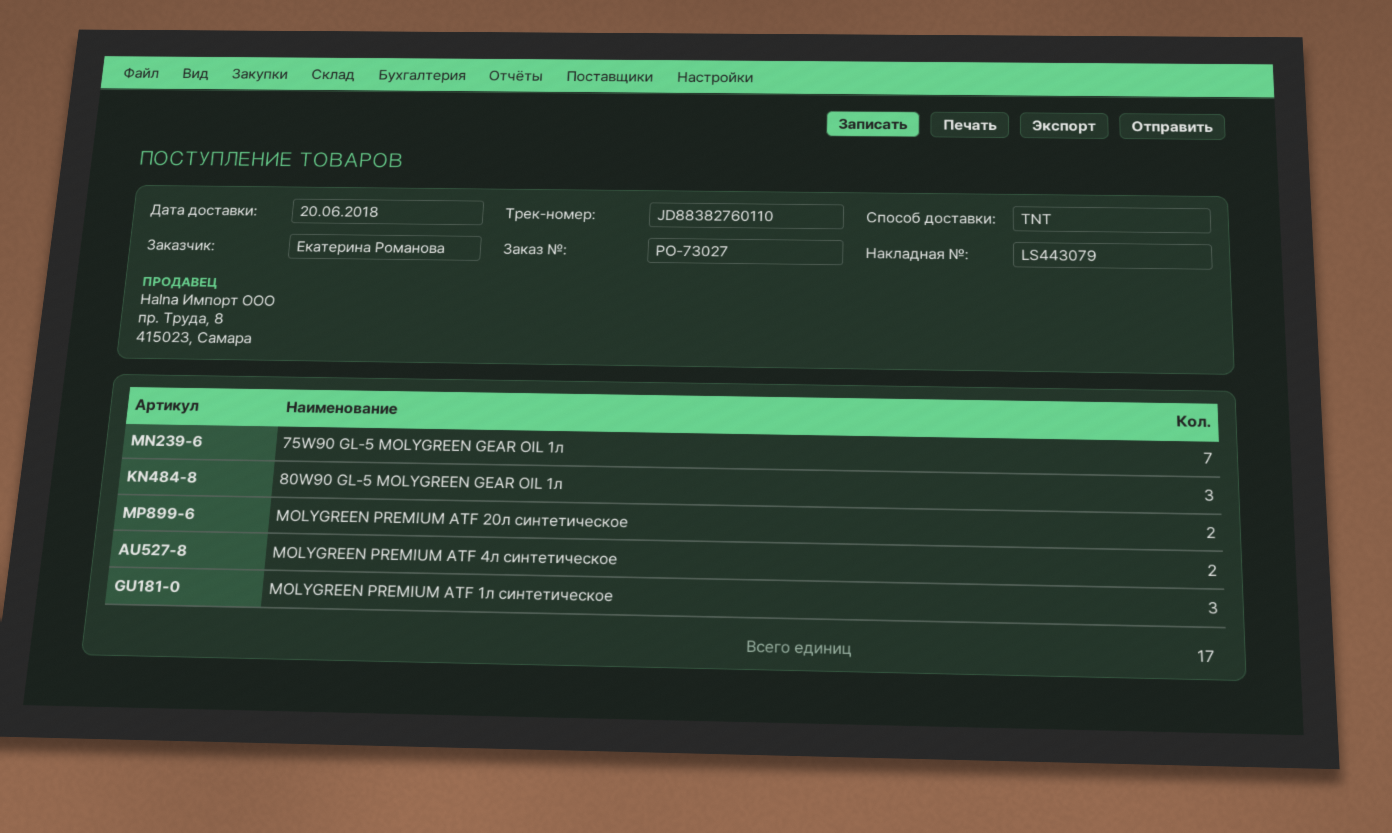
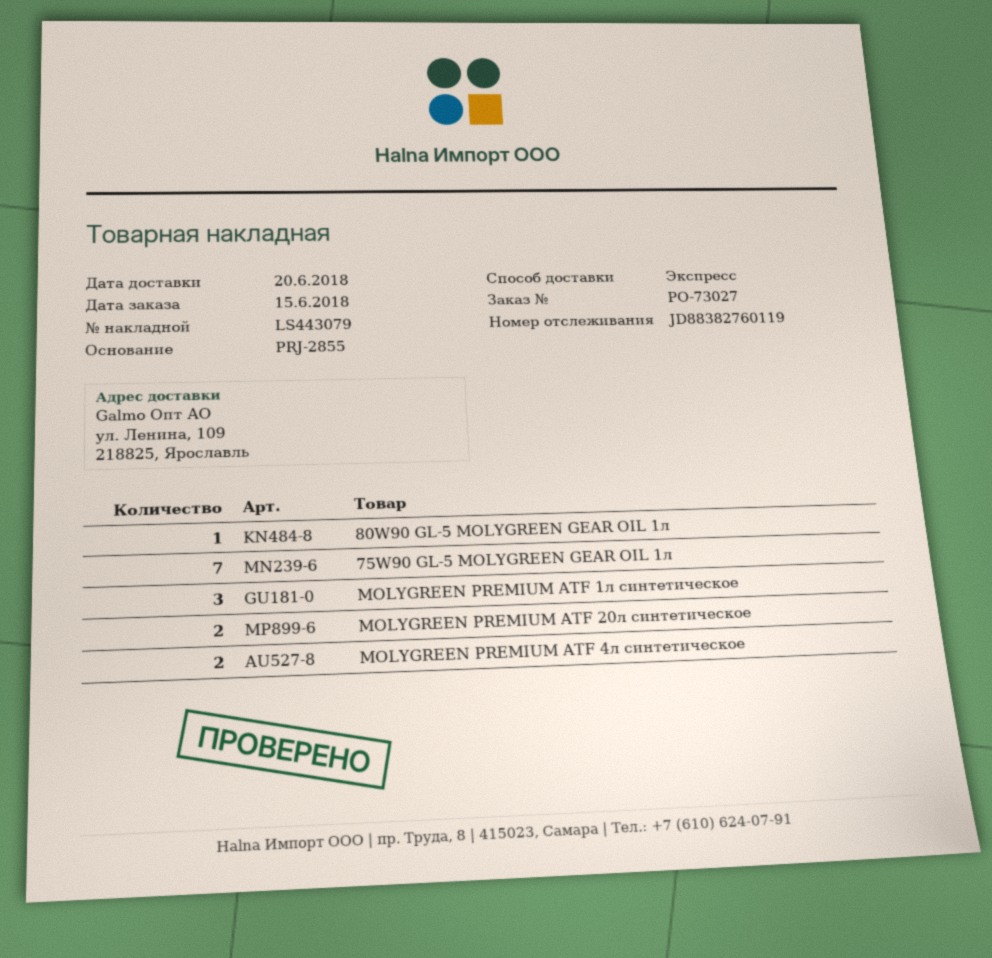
shipping method: TNT -> express
tracking number: JD88382760110 -> JD88382760119
80W90 GL-5 MOLYGREEN GEAR OIL 1л: 3 -> 1

